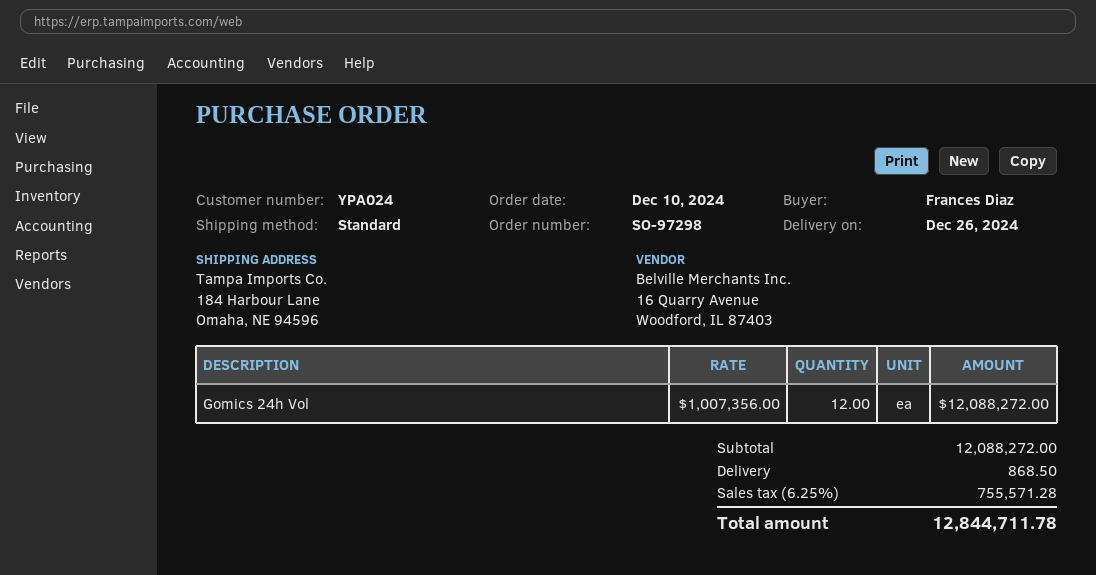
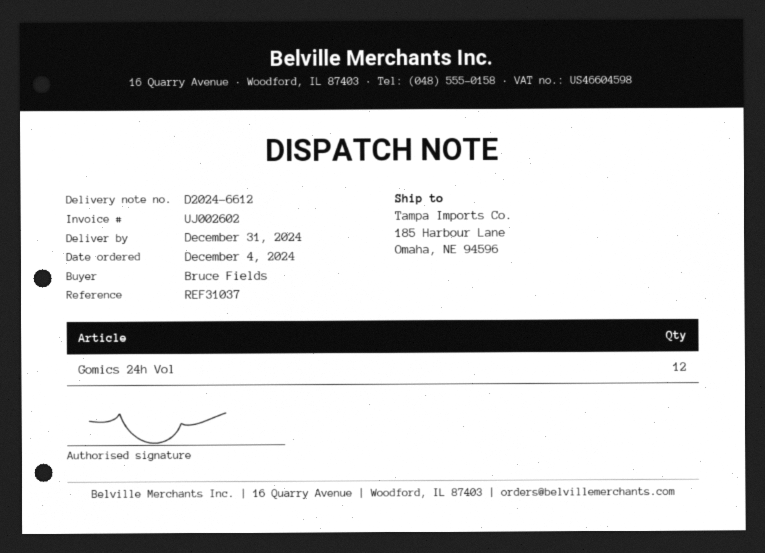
order date: 2024-12-10 -> 2024-12-04
delivery date: 2024-12-26 -> 2024-12-31
ordered by: Frances Diaz -> Bruce Fields
ship to: 184 Harbour Lane, Omaha, NE 94596 -> 185 Harbour Lane, Omaha, NE 94596

